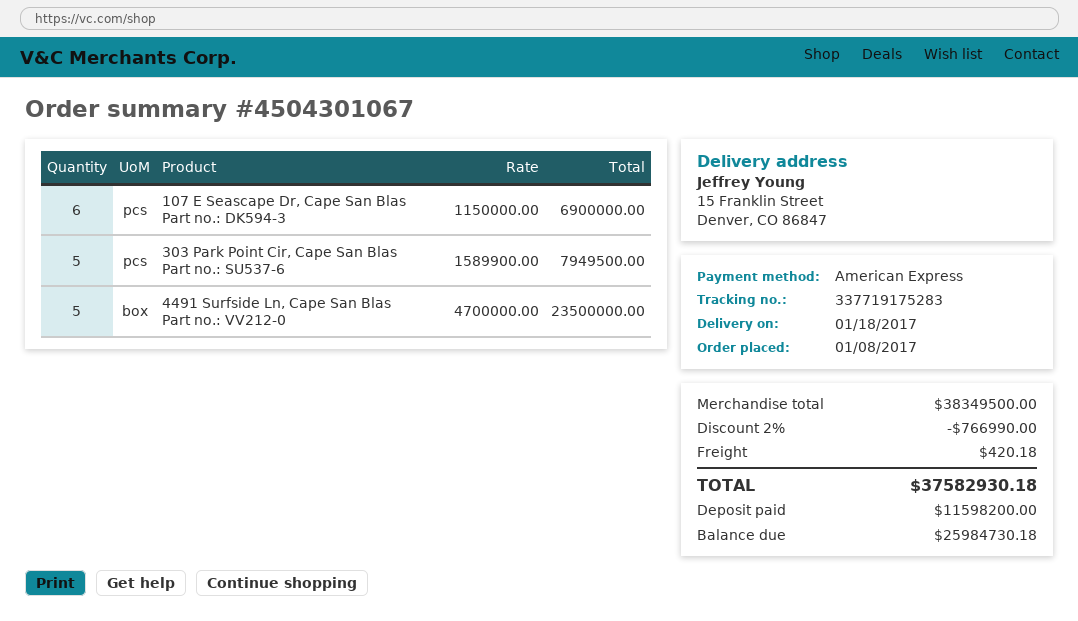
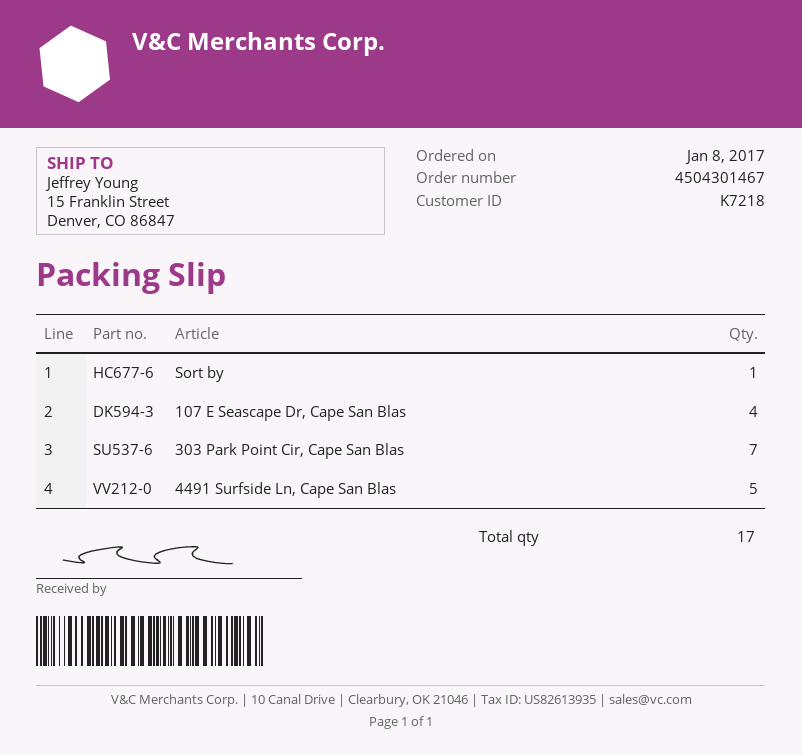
order number: 4504301067 -> 4504301467
107 E Seascape Dr, Cape San Blas: 6 -> 4
303 Park Point Cir, Cape San Blas: 5 -> 7
Sort by: none -> 1

